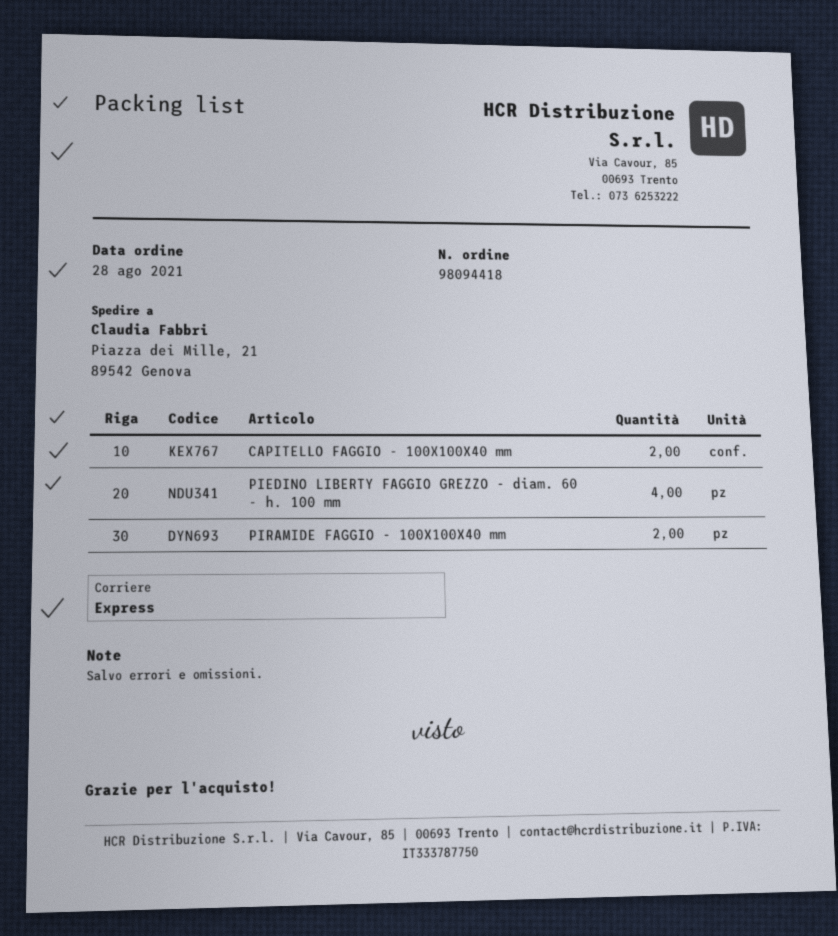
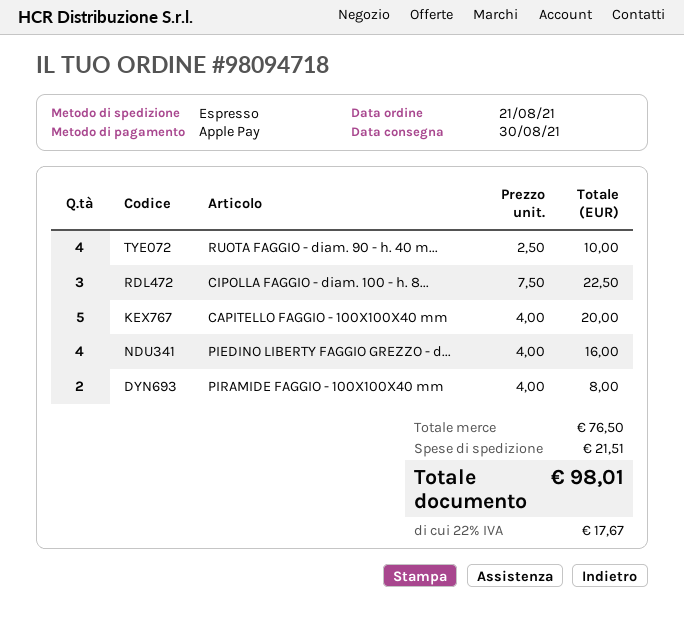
order number: 98094418 -> 98094718
order date: 2021-08-28 -> 2021-08-21
CAPITELLO FAGGIO - 100X100X40 mm: 2 -> 5
RUOTA FAGGIO - diam. 90 - h. 40 m...: none -> 4
CIPOLLA FAGGIO - diam. 100 - h. 8...: none -> 3

